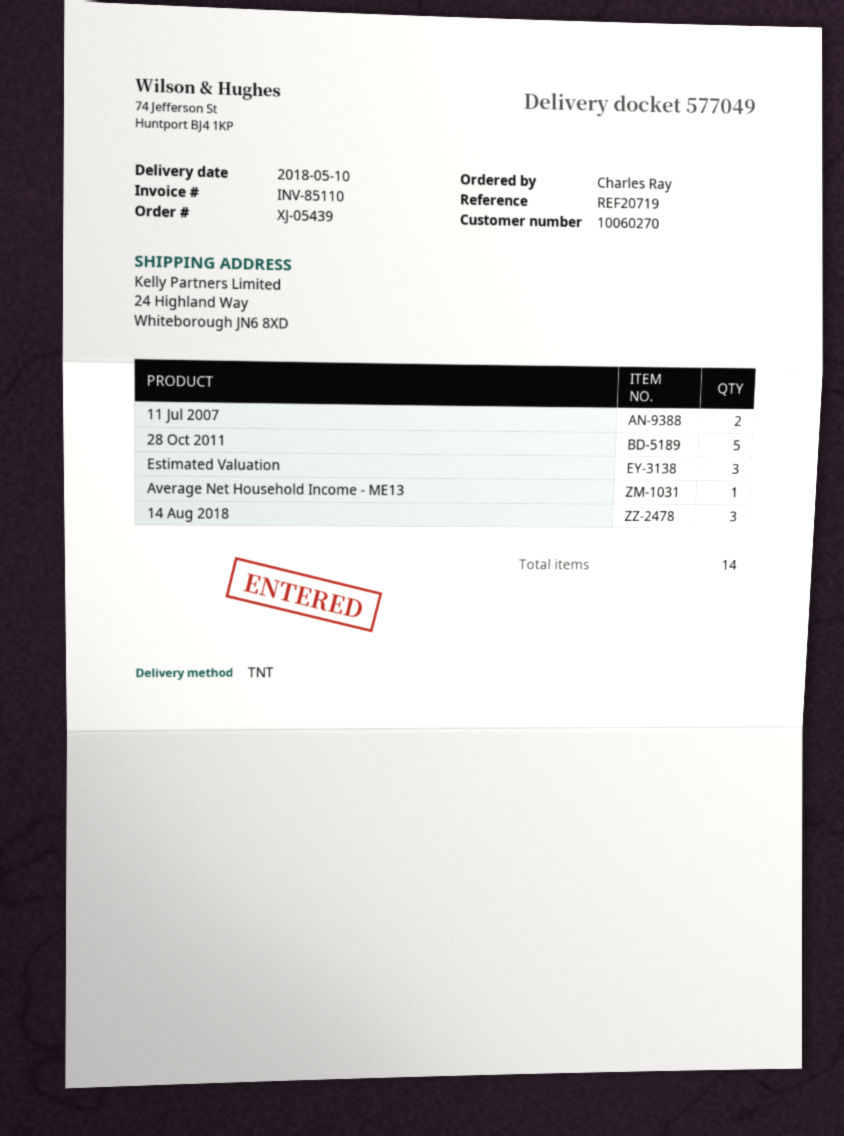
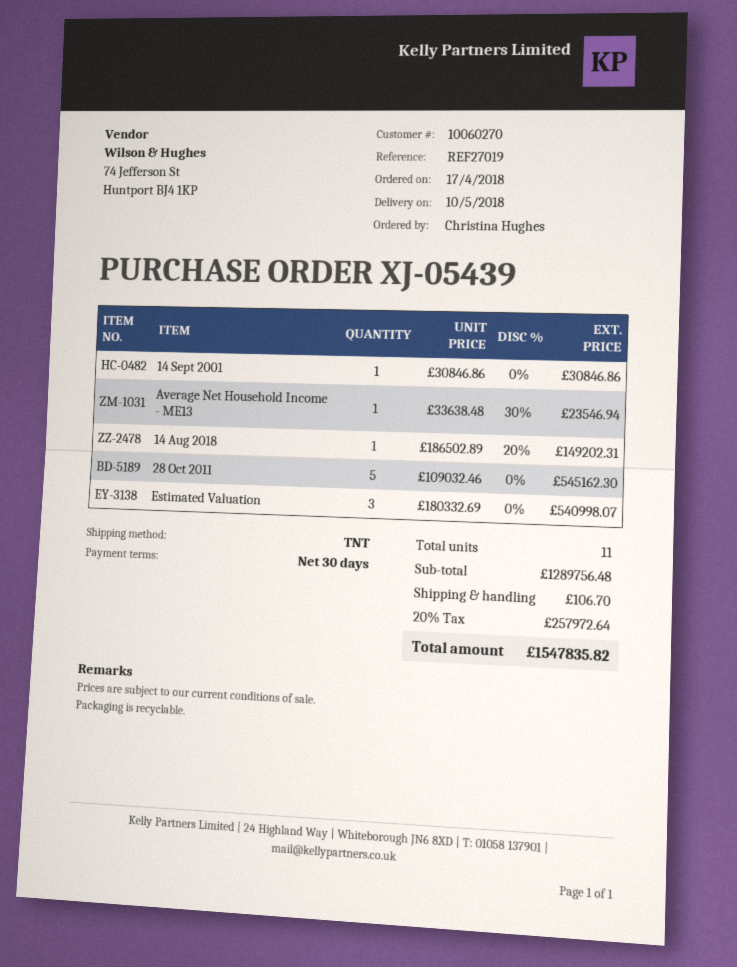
reference: REF20719 -> REF27019
ordered by: Charles Ray -> Christina Hughes
11 Jul 2007: 2 -> none
14 Aug 2018: 3 -> 1
14 Sept 2001: none -> 1
total quantity: 14 -> 11

